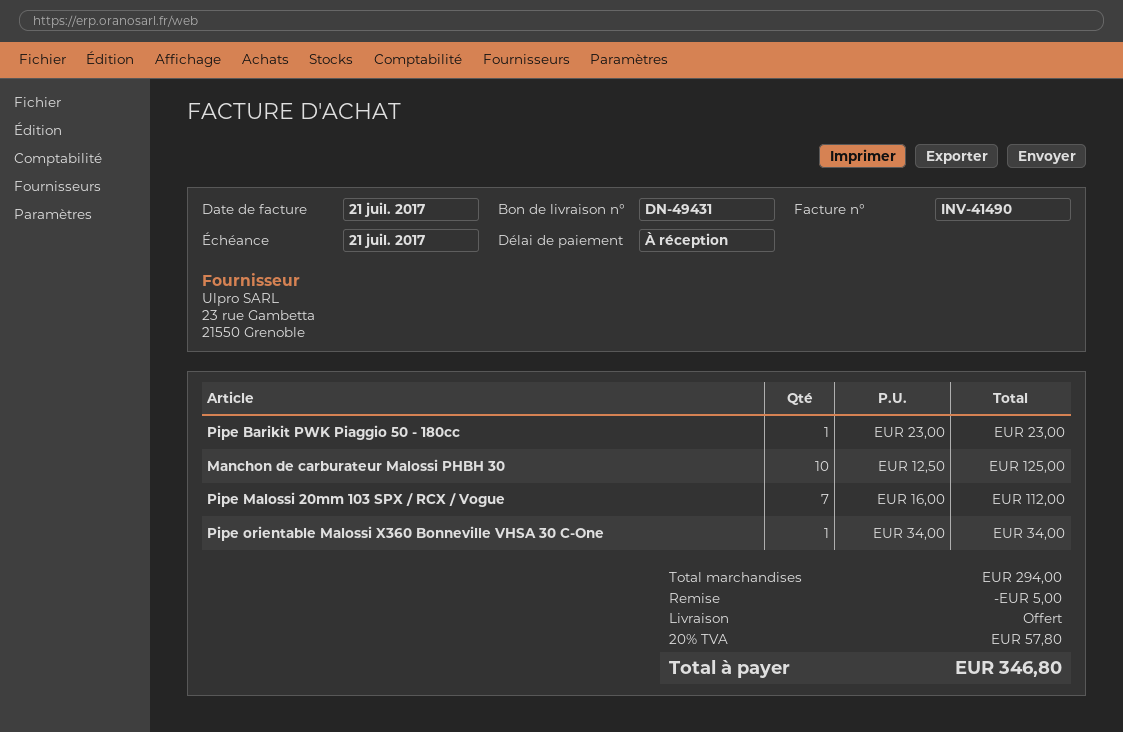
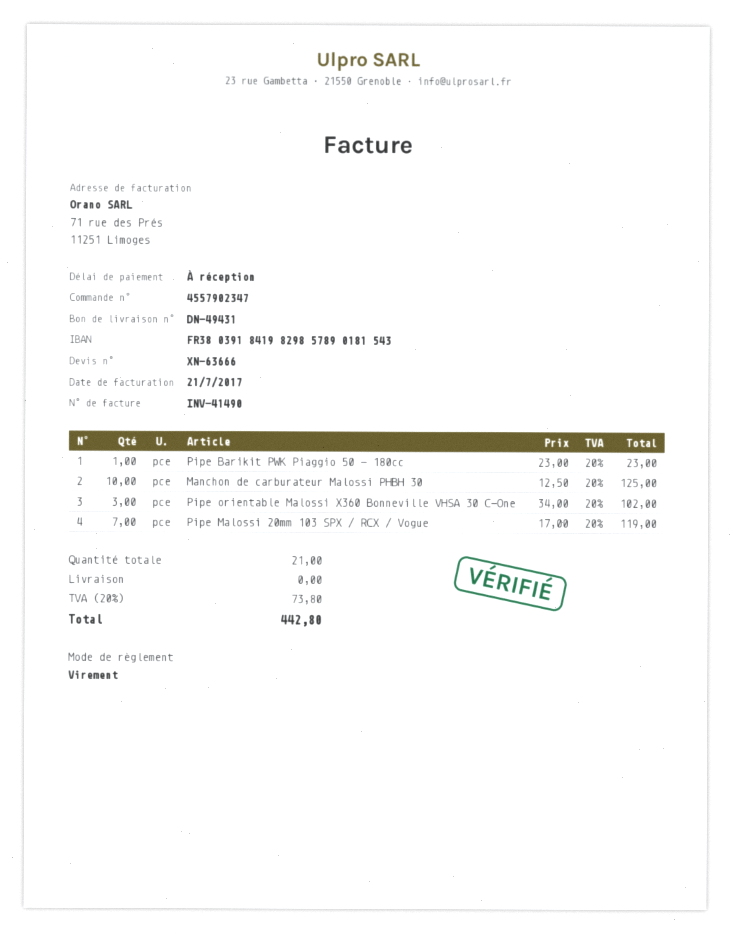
Pipe Malossi 20mm 103 SPX / RCX / Vogue: 7 x 16.00 = 112.00 -> 7 x 17.00 = 119.00
Pipe orientable Malossi X360 Bonneville VHSA 30 C-One: 1 x 34.00 = 34.00 -> 3 x 34.00 = 102.00
discount: 5.00 -> none
tax: 20% = 57.80 -> 20% = 73.80
total: 346.80 -> 442.80

